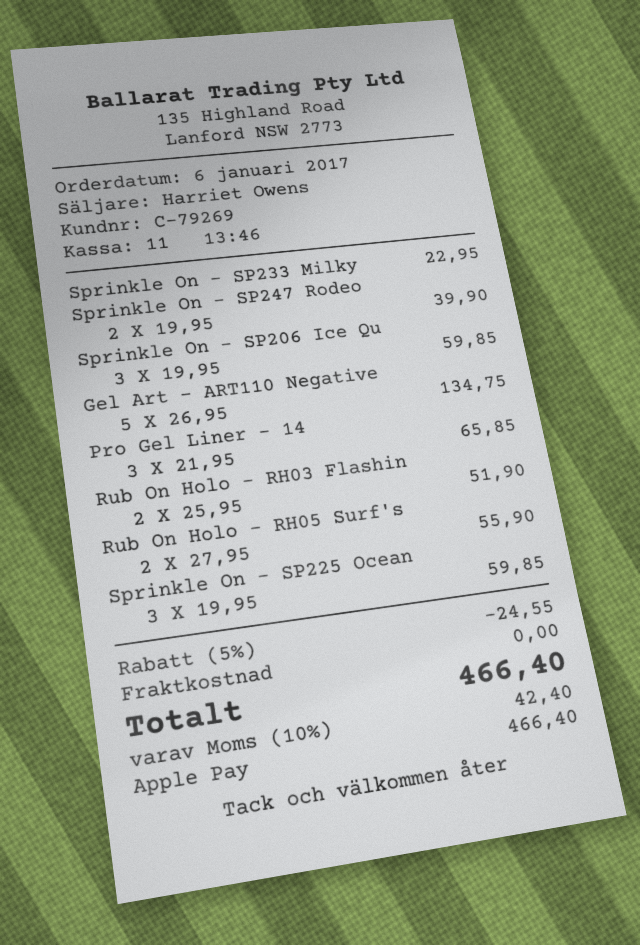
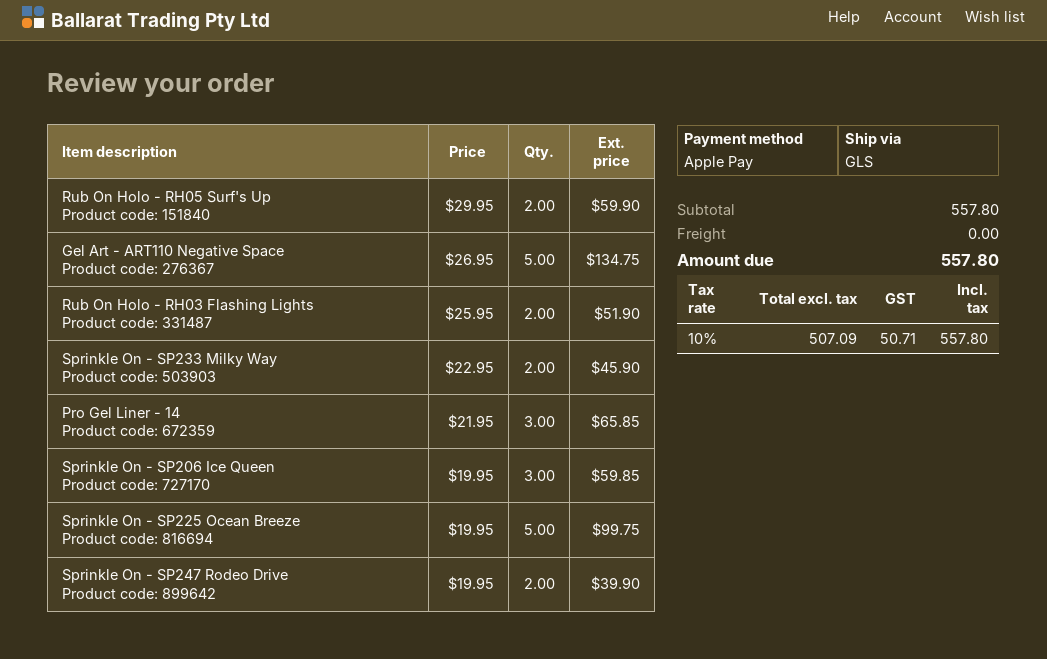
Sprinkle On - SP233 Milky: 1 x 22.95 = 22.95 -> 2 x 22.95 = 45.90
Rub On Holo - RH05 Surf's: 2 x 27.95 = 55.90 -> 2 x 29.95 = 59.90
Sprinkle On - SP225 Ocean: 3 x 19.95 = 59.85 -> 5 x 19.95 = 99.75
discount: 5% = 24.55 -> none
tax: 10% = 42.40 -> 10% = 50.71
total: 466.40 -> 557.80

